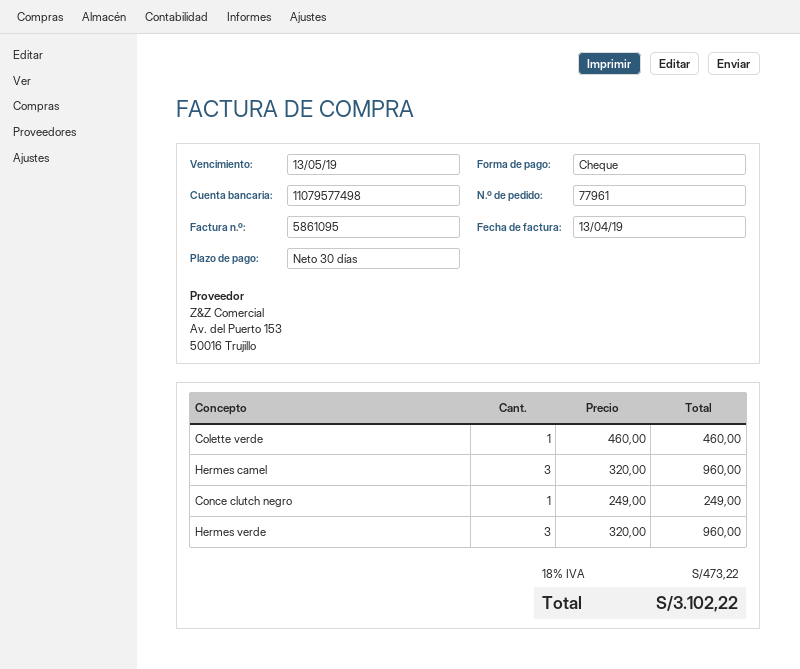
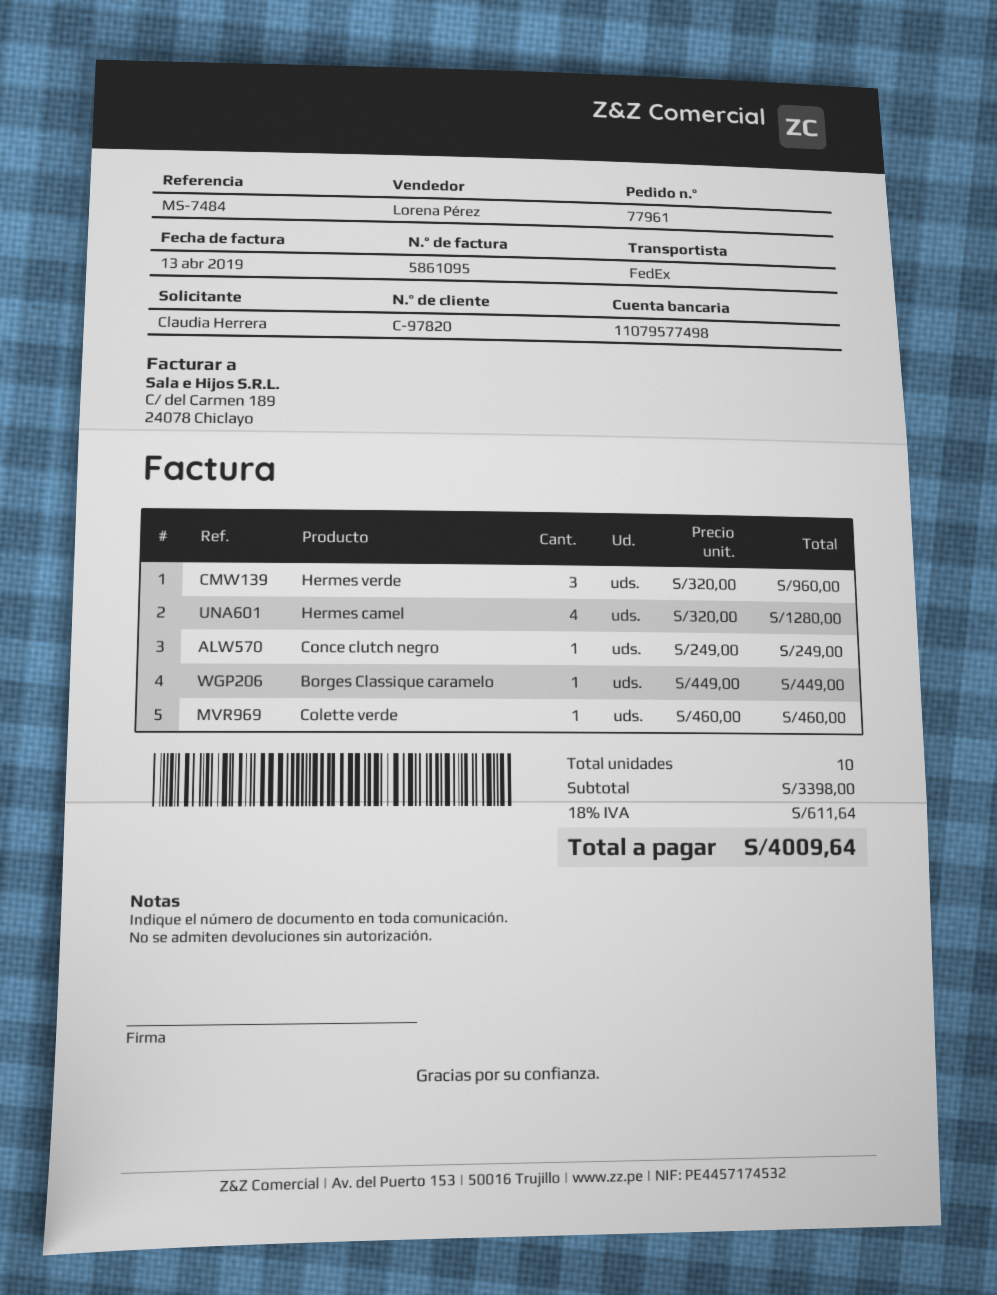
Hermes camel: 3 x 320.00 = 960.00 -> 4 x 320.00 = 1280.00
Borges Classique caramelo: none -> 1 x 449.00 = 449.00
tax: 18% = 473.22 -> 18% = 611.64
total: 3102.22 -> 4009.64

